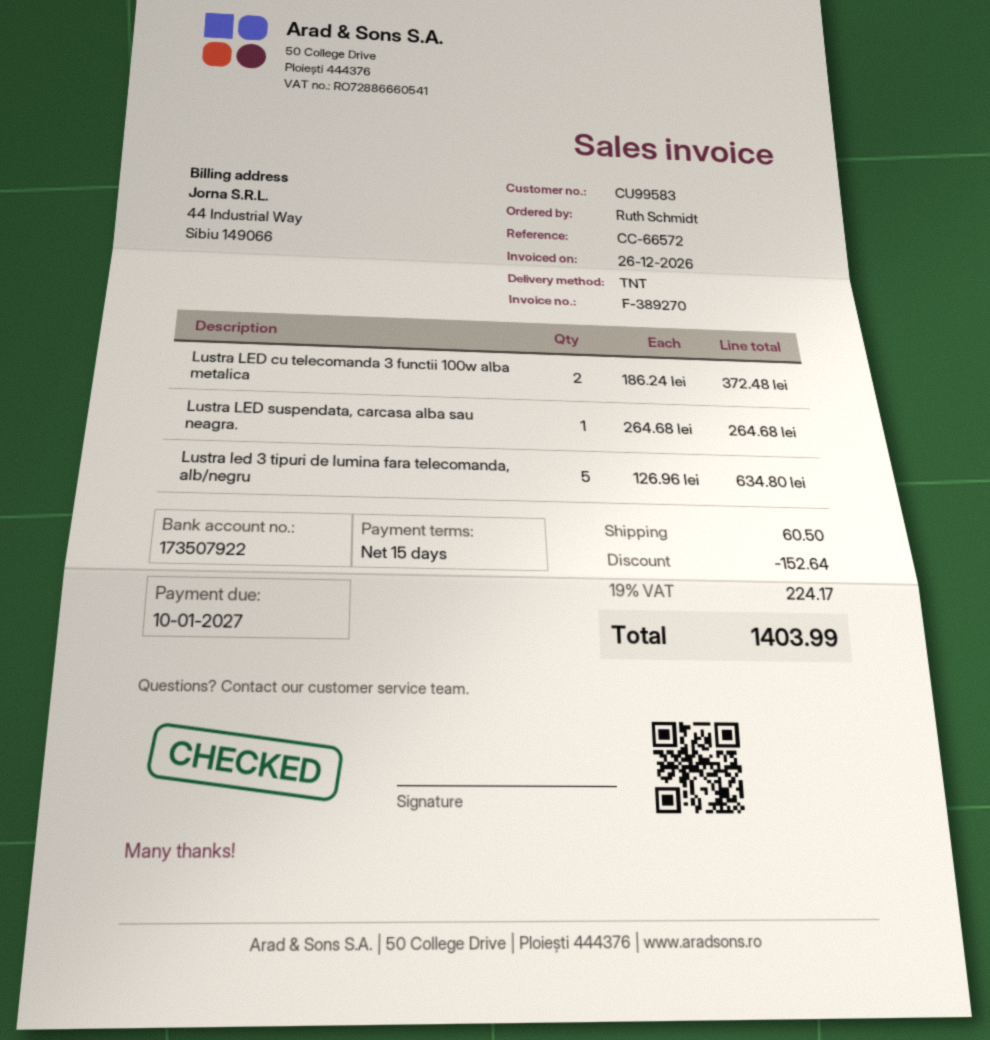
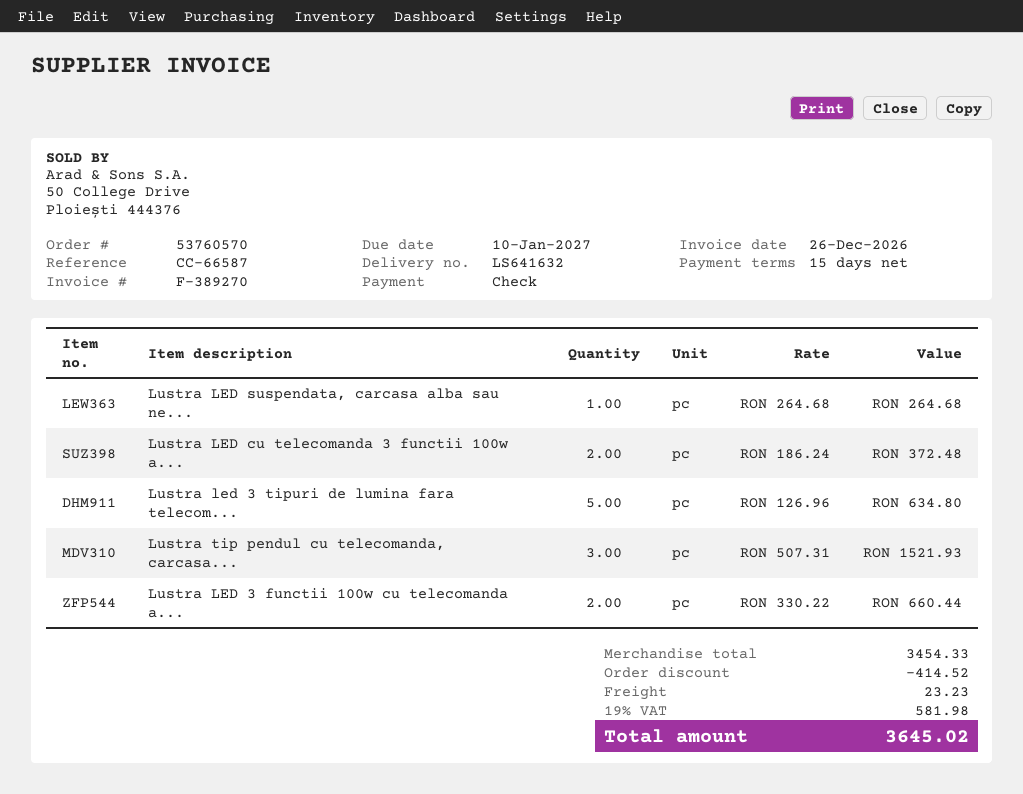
reference: CC-66572 -> CC-66587
Lustra tip pendul cu telecomanda, carcasa...: none -> 3 x 507.31 = 1521.93
Lustra LED 3 functii 100w cu telecomanda a...: none -> 2 x 330.22 = 660.44
discount: 152.64 -> 414.52
shipping: 60.50 -> 23.23
tax: 19% = 224.17 -> 19% = 581.98
total: 1403.99 -> 3645.02

